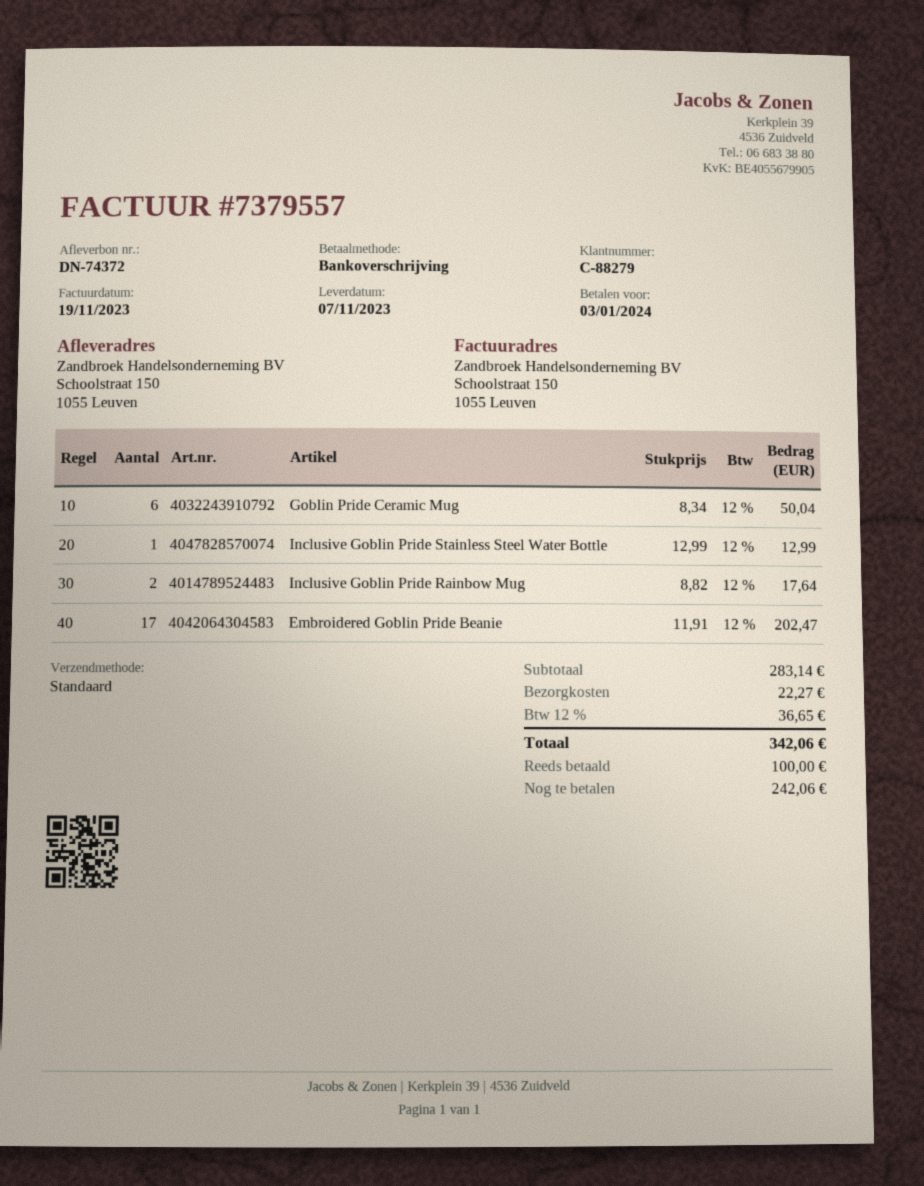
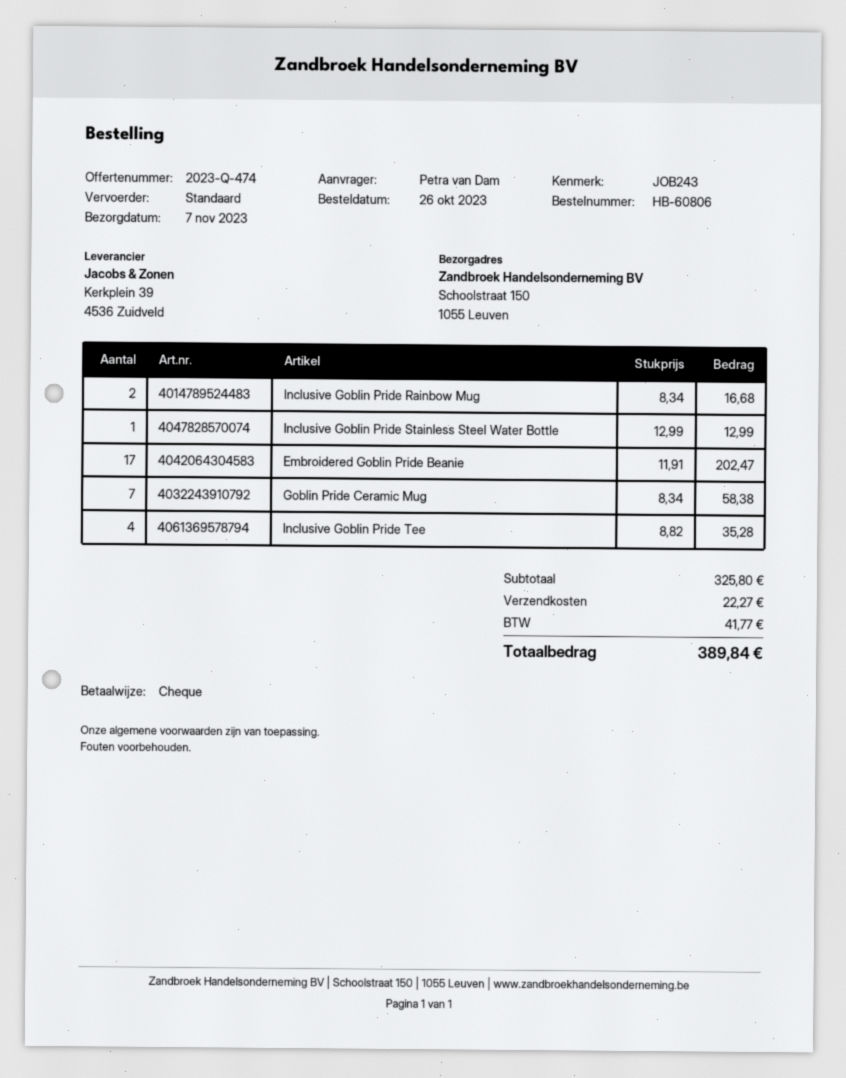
payment method: bank transfer -> cheque
Goblin Pride Ceramic Mug: 6 x 8.34 = 50.04 -> 7 x 8.34 = 58.38
Inclusive Goblin Pride Rainbow Mug: 2 x 8.82 = 17.64 -> 2 x 8.34 = 16.68
Inclusive Goblin Pride Tee: none -> 4 x 8.82 = 35.28
subtotal: 283.14 -> 325.80
tax: 36.65 -> 41.77
total: 342.06 -> 389.84

